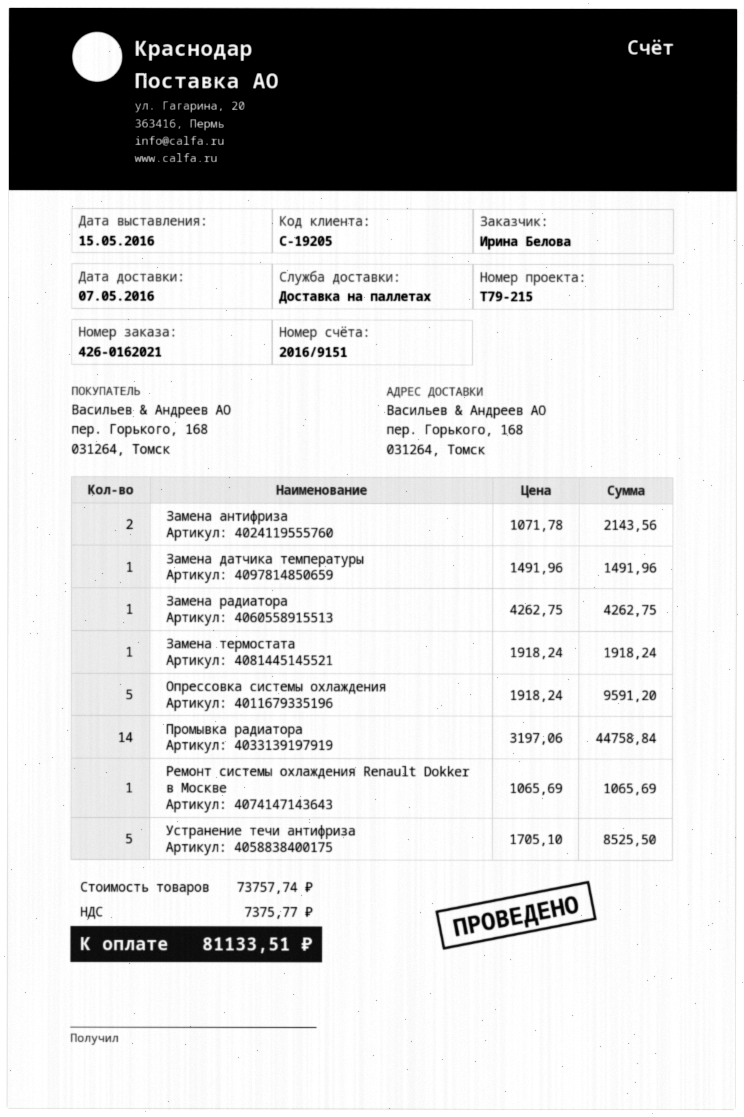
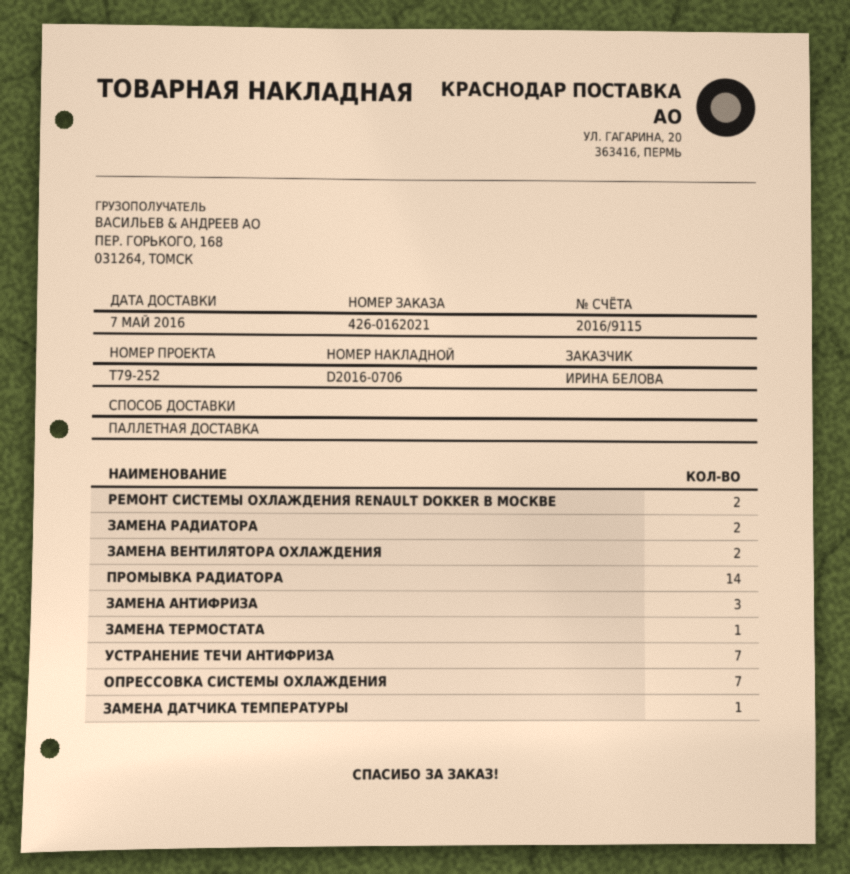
invoice number: 2016/9151 -> 2016/9115
reference: T79-215 -> T79-252
Замена антифриза: 2 -> 3
Замена радиатора: 1 -> 2
Опрессовка системы охлаждения: 5 -> 7
Ремонт системы охлаждения Renault Dokker в Москве: 1 -> 2
Устранение течи антифриза: 5 -> 7
ЗАМЕНА ВЕНТИЛЯТОРА ОХЛАЖДЕНИЯ: none -> 2

